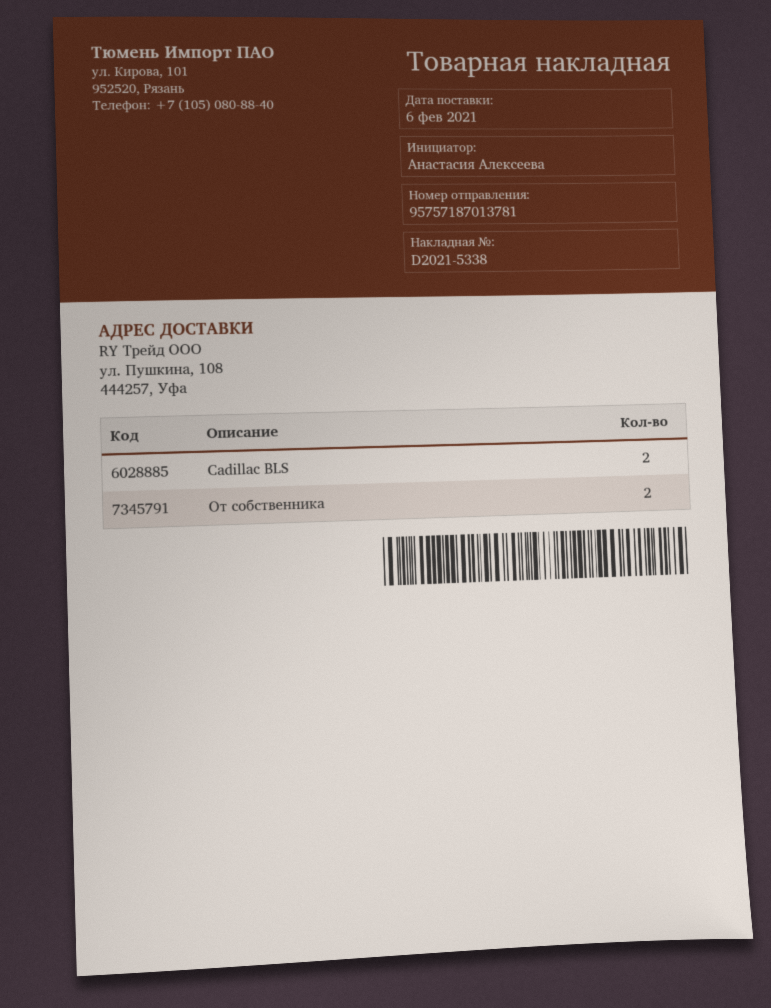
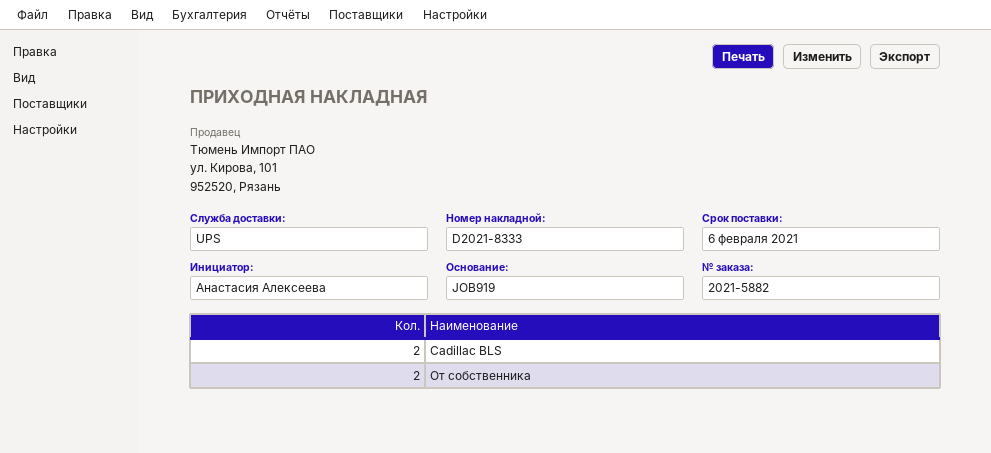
delivery note number: D2021-5338 -> D2021-8333

